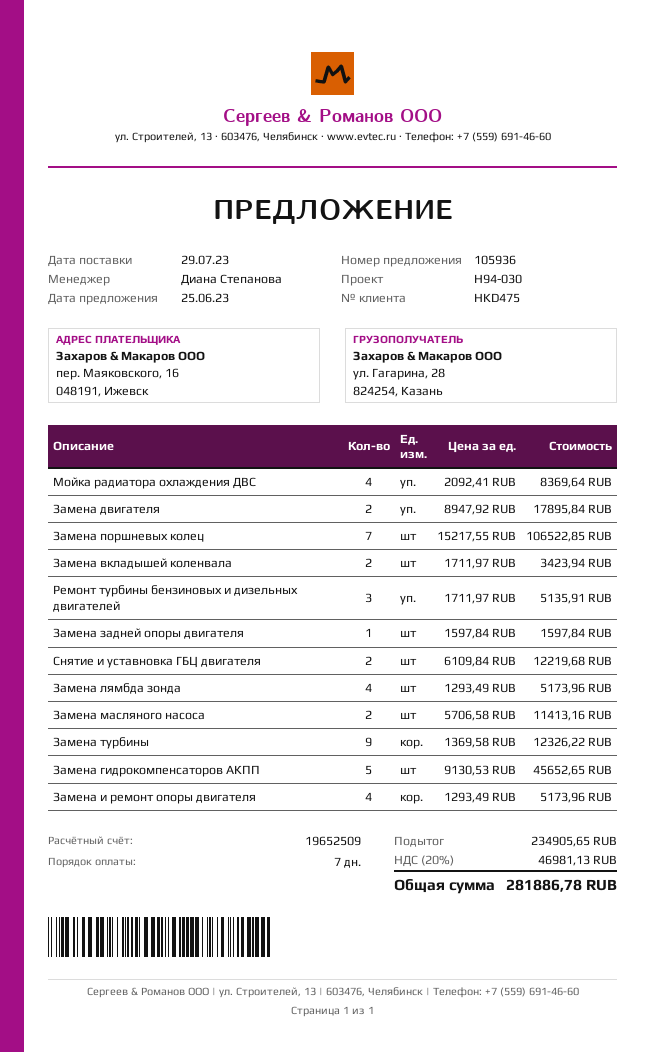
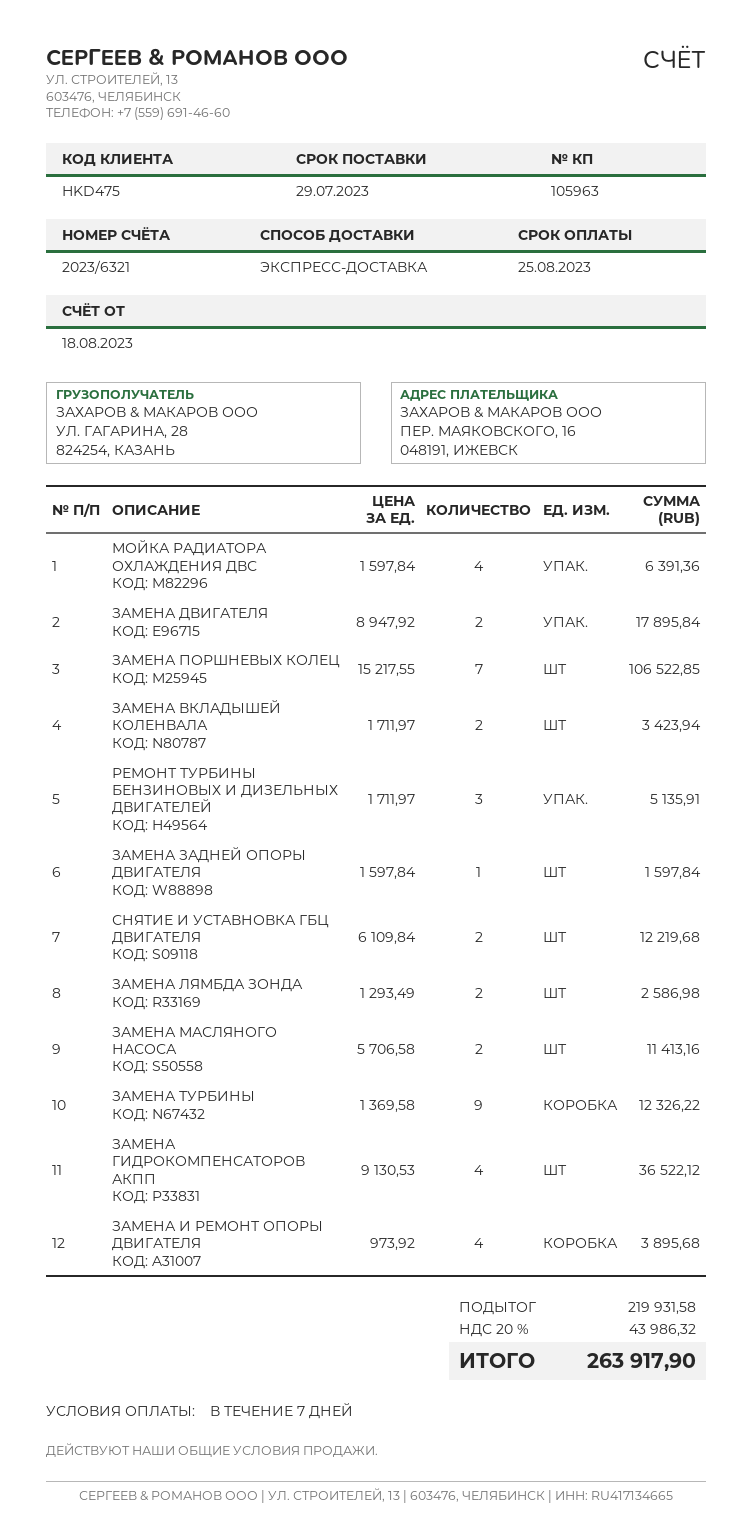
quote number: 105936 -> 105963
Мойка радиатора охлаждения ДВС: 4 x 2092.41 = 8369.64 -> 4 x 1597.84 = 6391.36
Замена лямбда зонда: 4 x 1293.49 = 5173.96 -> 2 x 1293.49 = 2586.98
Замена гидрокомпенсаторов АКПП: 5 x 9130.53 = 45652.65 -> 4 x 9130.53 = 36522.12
Замена и ремонт опоры двигателя: 4 x 1293.49 = 5173.96 -> 4 x 973.92 = 3895.68
subtotal: 234905.65 -> 219931.58
tax: 20% = 46981.13 -> 20% = 43986.32
total: 281886.78 -> 263917.90

